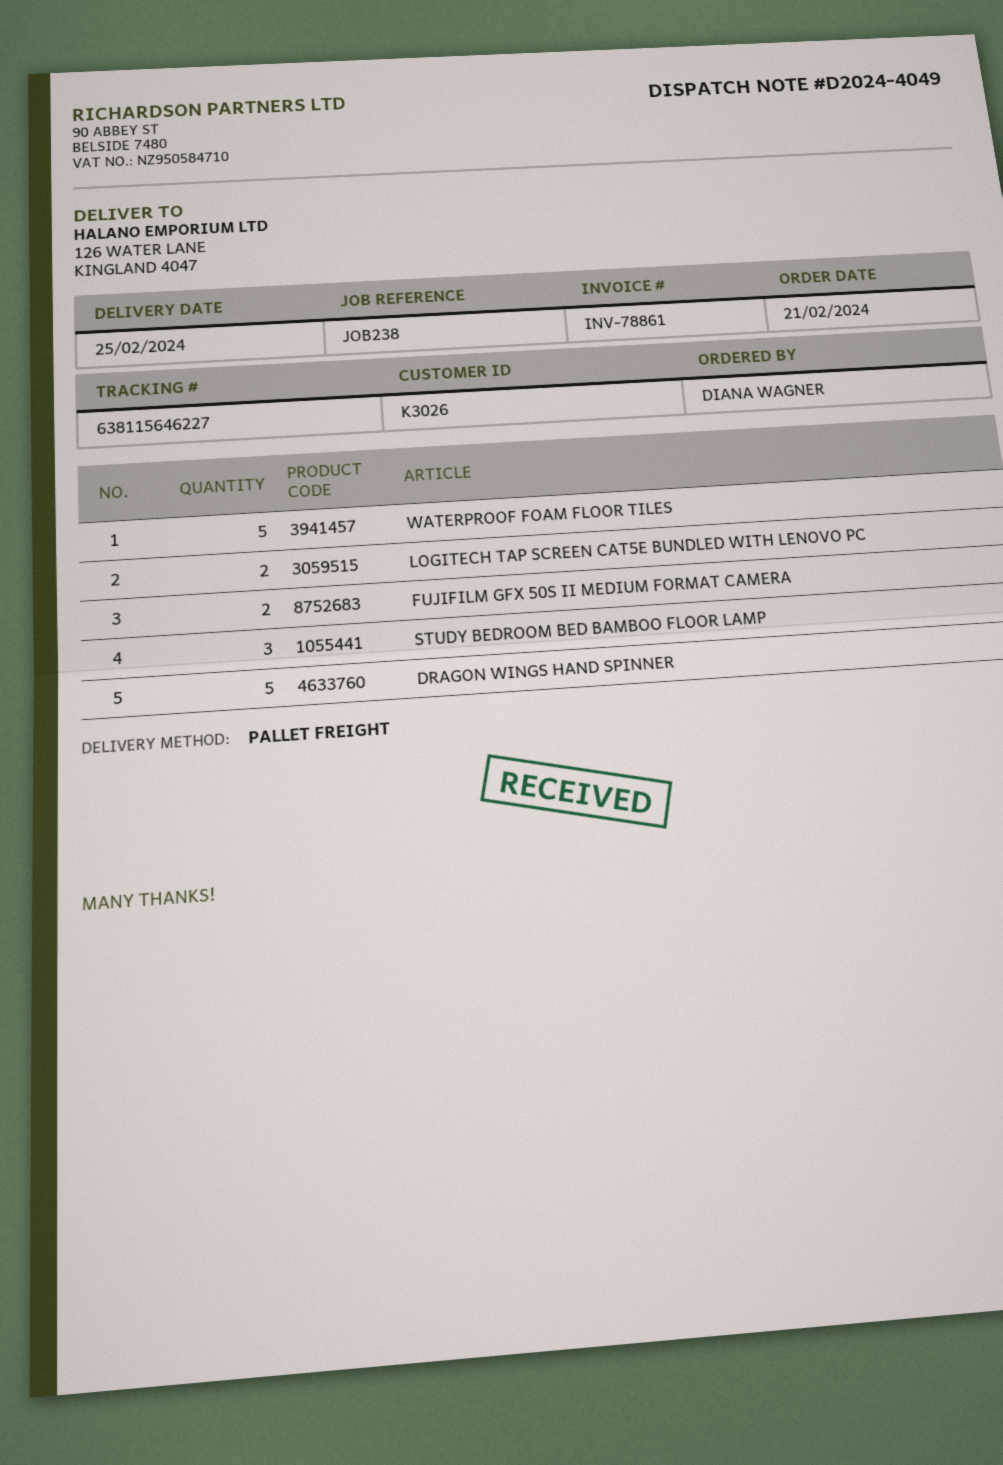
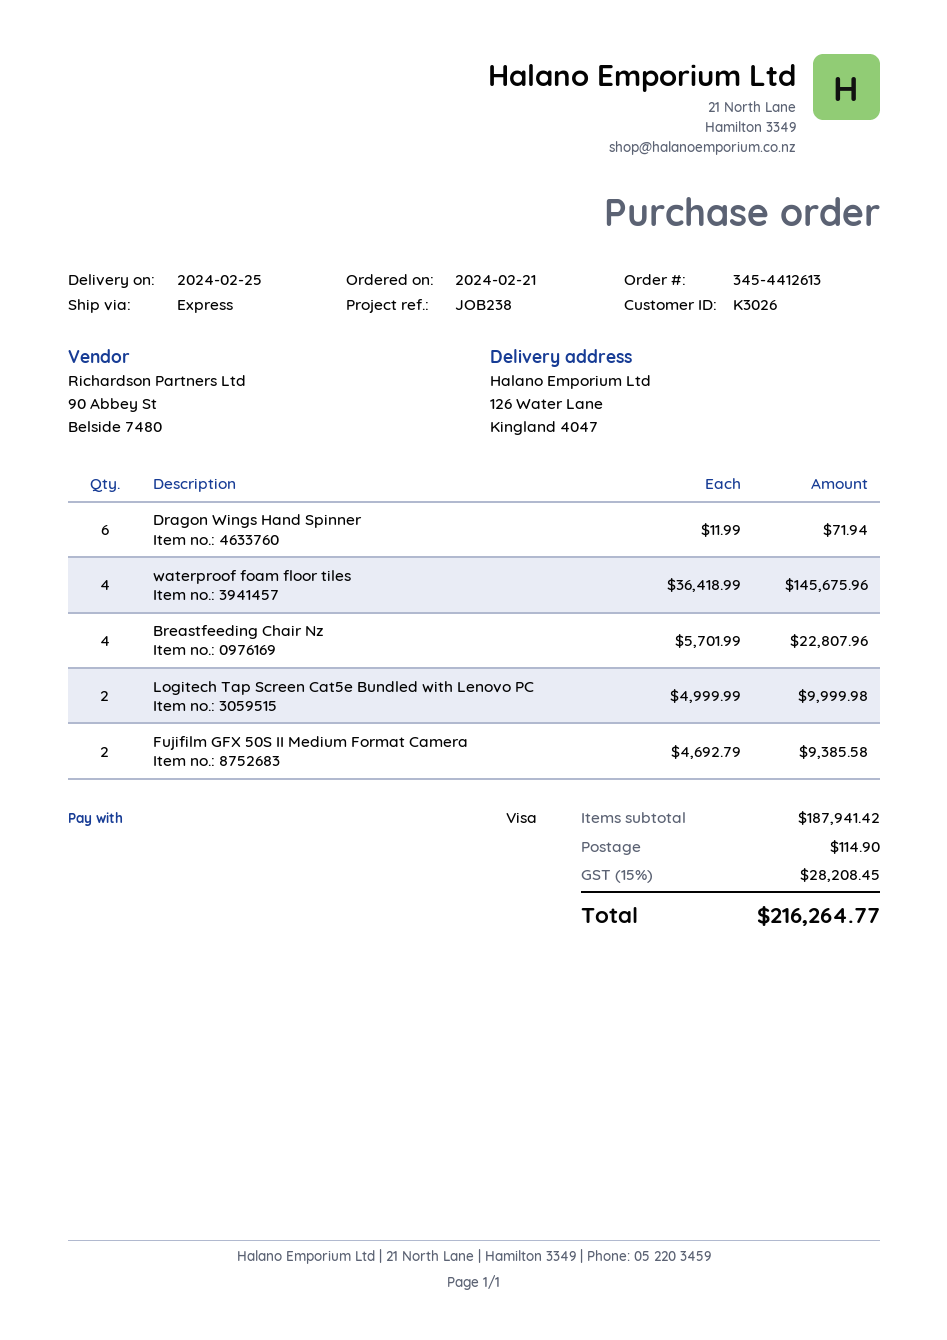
shipping method: pallet freight -> express
WATERPROOF FOAM FLOOR TILES: 5 -> 4
STUDY BEDROOM BED BAMBOO FLOOR LAMP: 3 -> none
DRAGON WINGS HAND SPINNER: 5 -> 6
Breastfeeding Chair Nz: none -> 4

